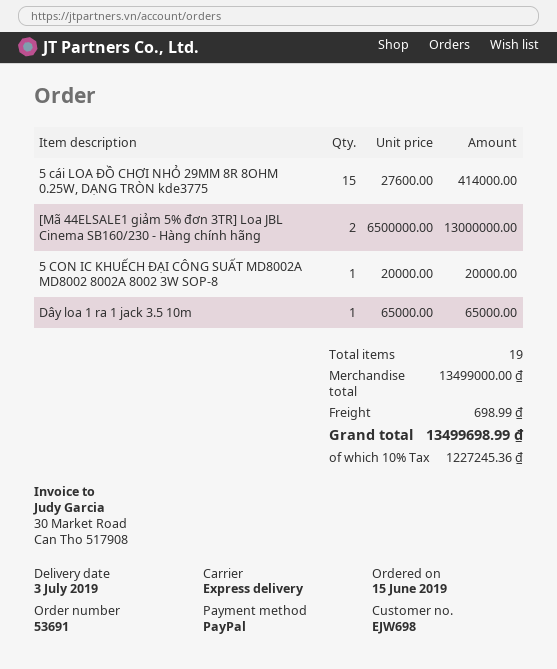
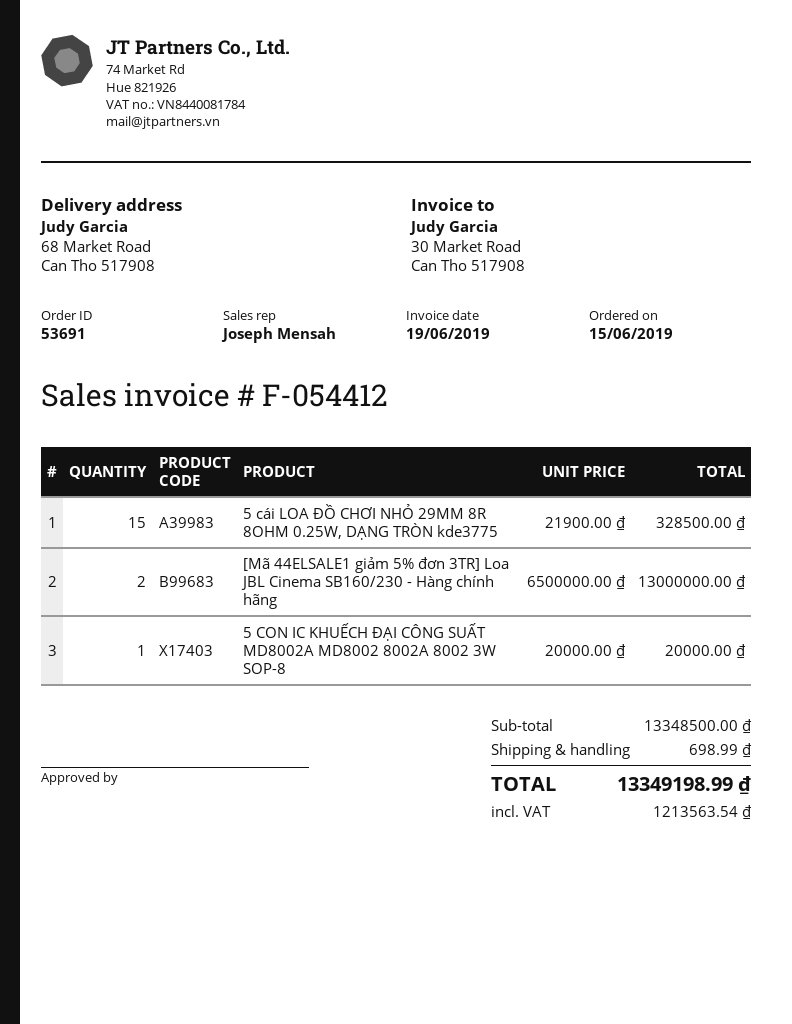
5 cái LOA ĐỒ CHƠI NHỎ 29MM 8R 8OHM 0.25W, DẠNG TRÒN kde3775: 15 x 27600.00 = 414000.00 -> 15 x 21900.00 = 328500.00
Dây loa 1 ra 1 jack 3.5 10m: 1 x 65000.00 = 65000.00 -> none
subtotal: 13499000.00 -> 13348500.00
tax: 1227245.36 -> 1213563.54
total: 13499698.99 -> 13349198.99

